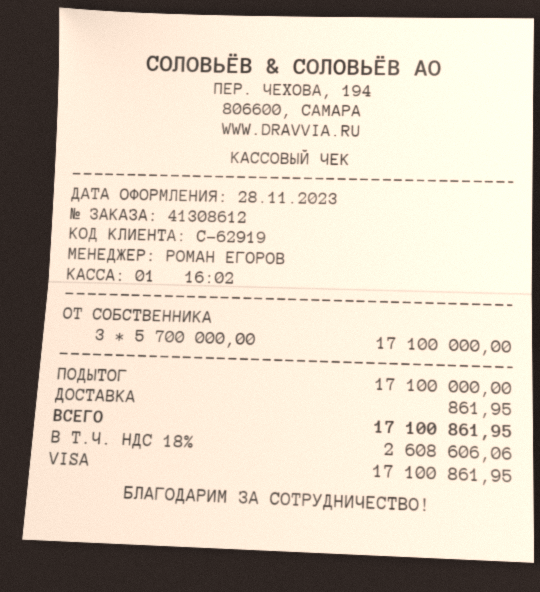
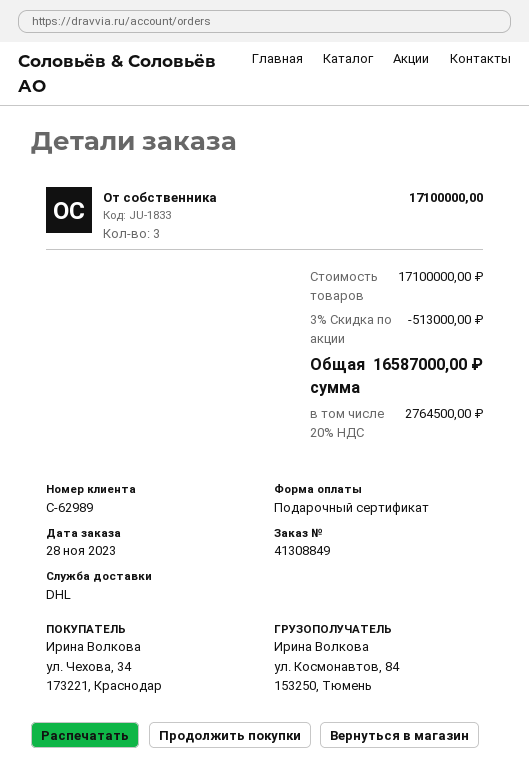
order number: 41308612 -> 41308849
customer number: C-62919 -> C-62989
payment method: Visa -> gift card
discount: none -> 3% = 513000.00
shipping: 861.95 -> none
tax: 18% = 2608606.06 -> 20% = 2764500.00
total: 17100861.95 -> 16587000.00

